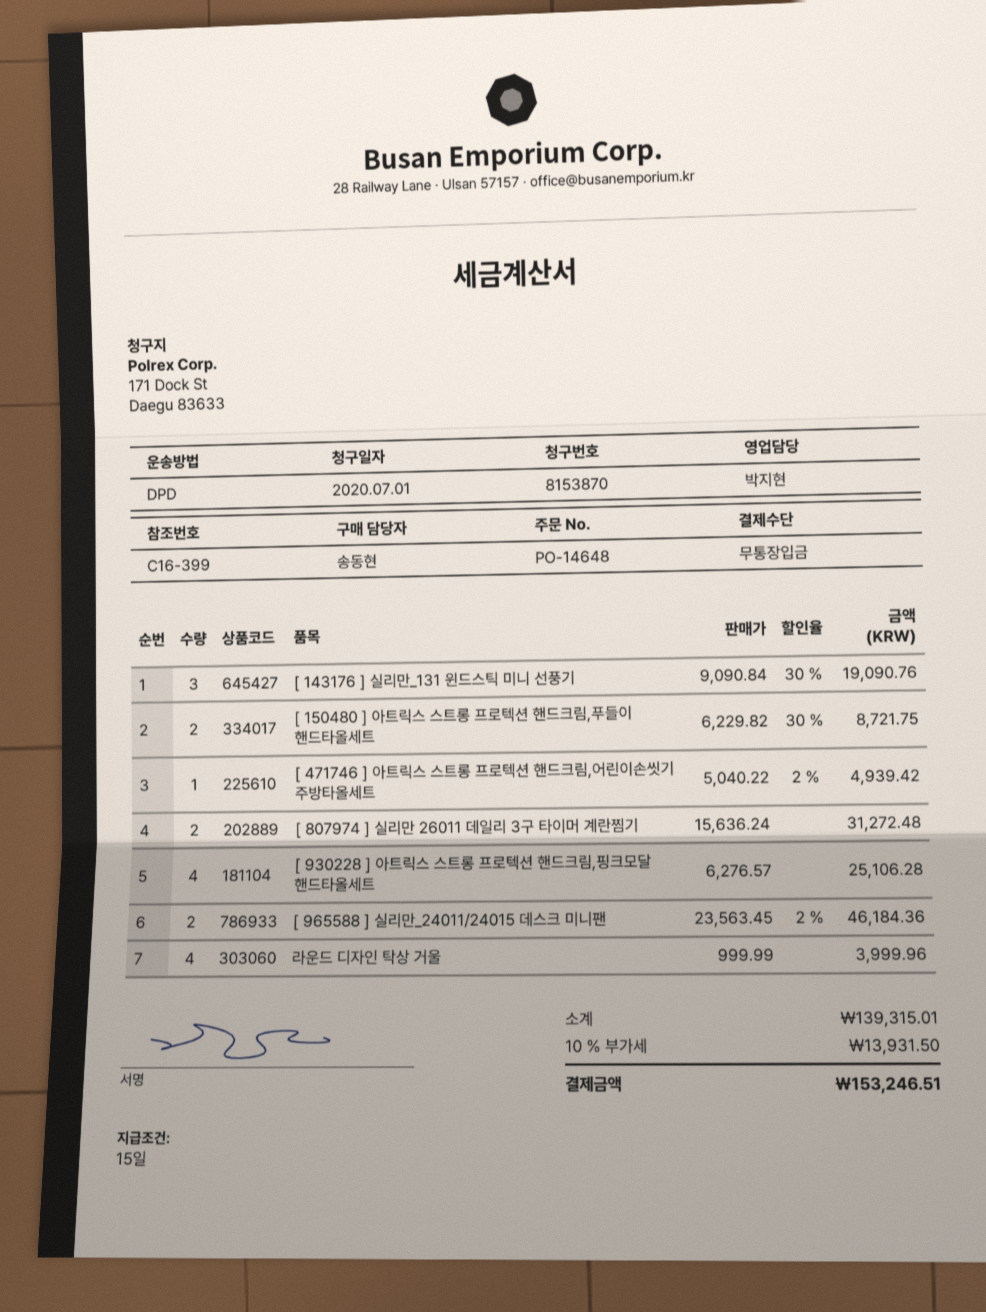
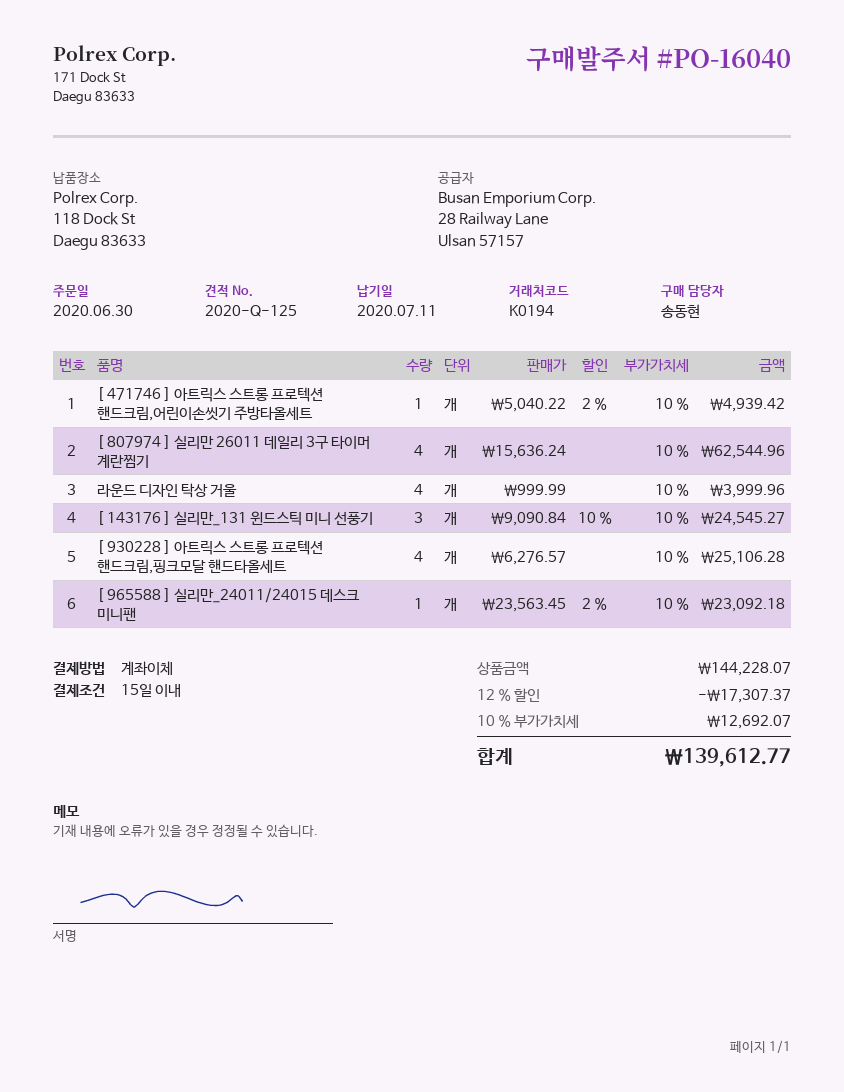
order number: PO-14648 -> PO-16040
[ 143176 ] 실리만_131 윈드스틱 미니 선풍기: 3 x 9090.84 - 30% = 19090.76 -> 3 x 9090.84 - 10% = 24545.27
[ 150480 ] 아트릭스 스트롱 프로텍션 핸드크림,푸들이 핸드타올세트: 2 x 6229.82 - 30% = 8721.75 -> none
[ 807974 ] 실리만 26011 데일리 3구 타이머 계란찜기: 2 x 15636.24 = 31272.48 -> 4 x 15636.24 = 62544.96
[ 965588 ] 실리만_24011/24015 데스크 미니팬: 2 x 23563.45 - 2% = 46184.36 -> 1 x 23563.45 - 2% = 23092.18
subtotal: 139315.01 -> 144228.07
discount: none -> 12% = 17307.37
tax: 10% = 13931.50 -> 10% = 12692.07
total: 153246.51 -> 139612.77

